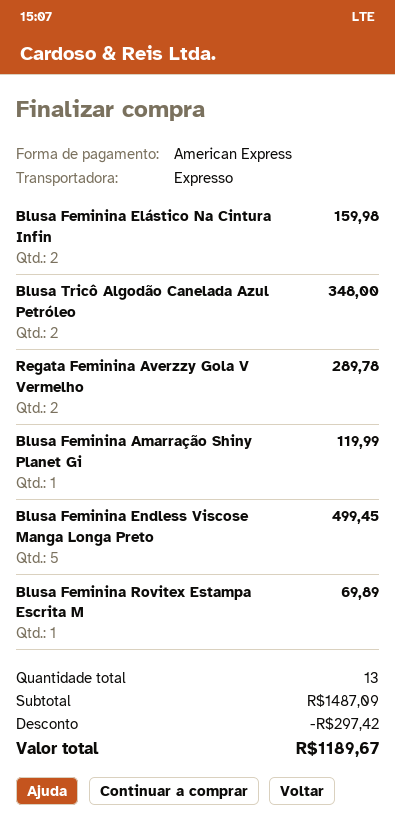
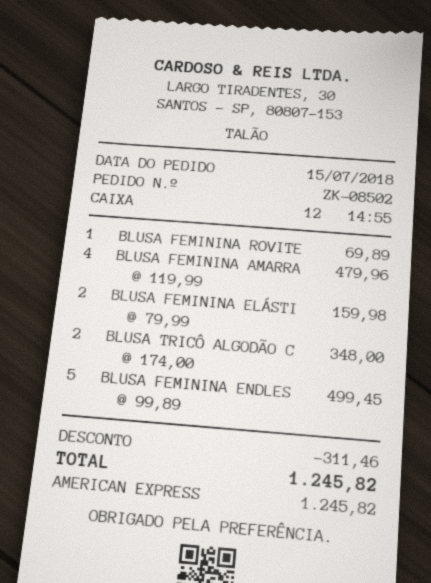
Regata Feminina Averzzy Gola V Vermelho: 2 for 289.78 -> none
Blusa Feminina Amarração Shiny Planet Gi: 1 for 119.99 -> 4 for 479.96
discount: 297.42 -> 311.46
total: 1189.67 -> 1245.82

